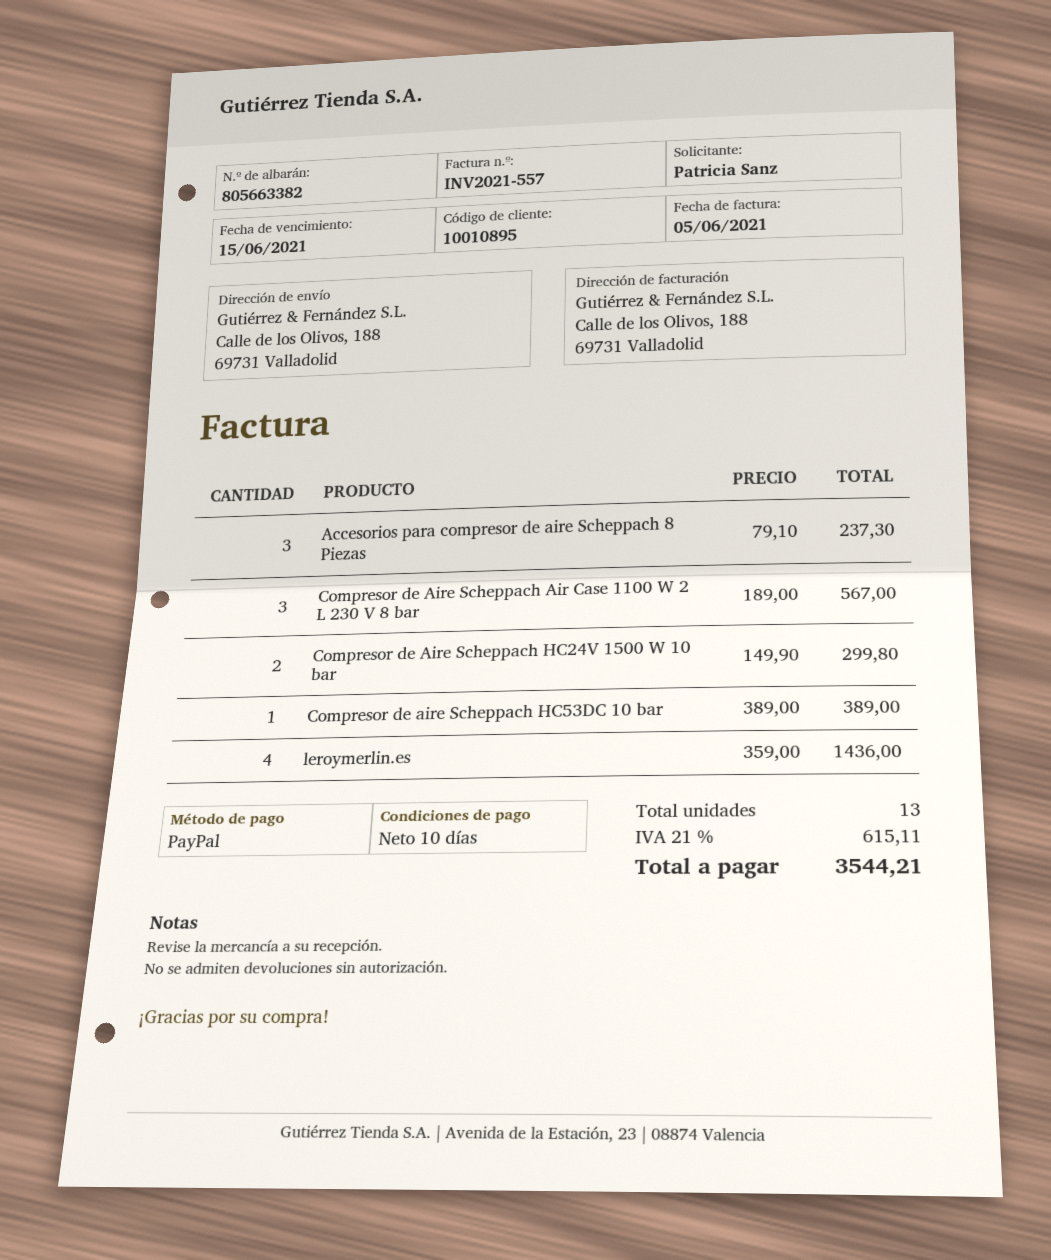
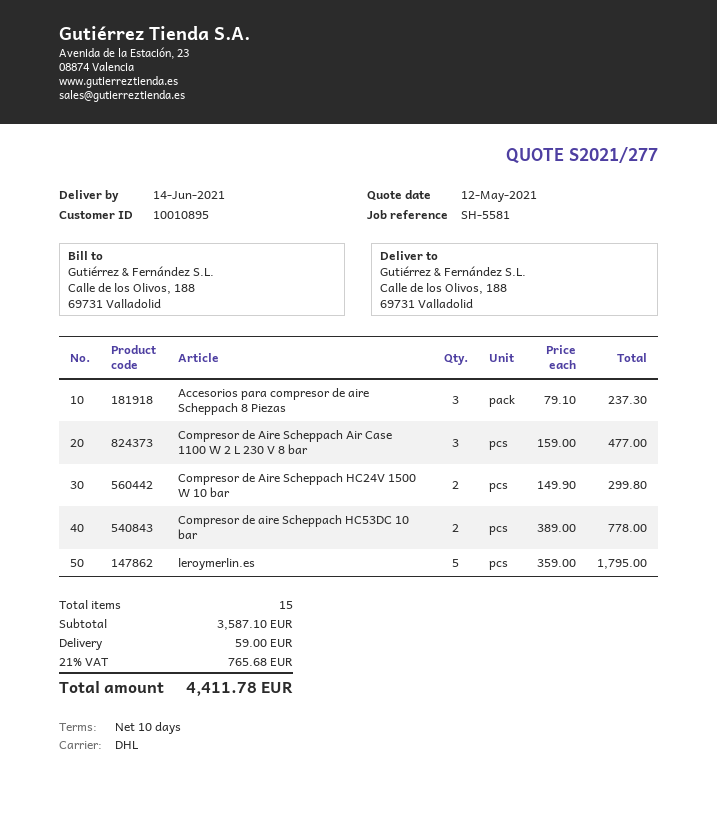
Compresor de Aire Scheppach Air Case 1100 W 2 L 230 V 8 bar: 3 x 189.00 = 567.00 -> 3 x 159.00 = 477.00
Compresor de aire Scheppach HC53DC 10 bar: 1 x 389.00 = 389.00 -> 2 x 389.00 = 778.00
leroymerlin.es: 4 x 359.00 = 1436.00 -> 5 x 359.00 = 1795.00
total quantity: 13 -> 15
shipping: none -> 59.00
tax: 21% = 615.11 -> 21% = 765.68
total: 3544.21 -> 4411.78

